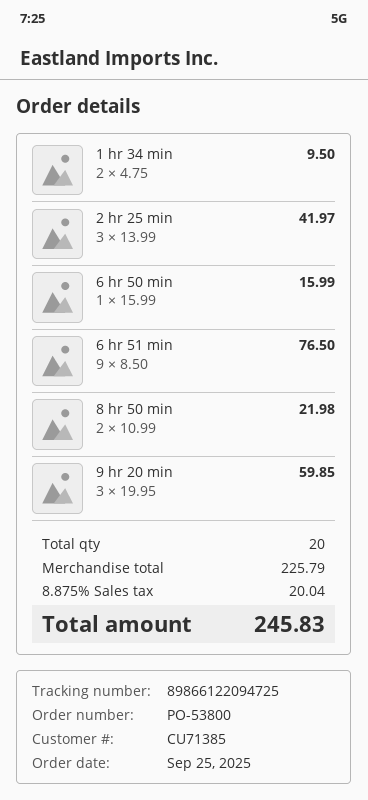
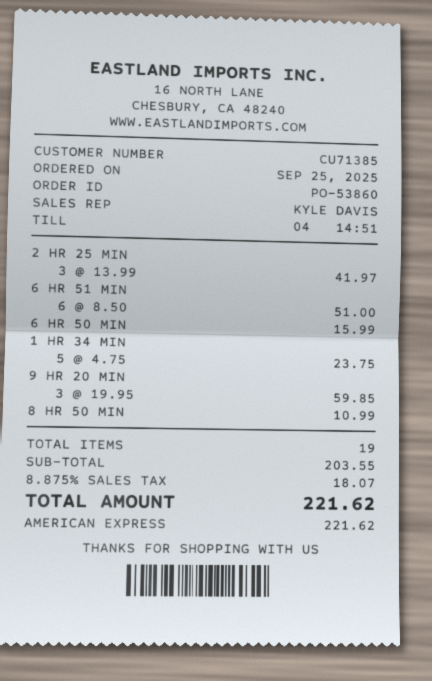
order number: PO-53800 -> PO-53860
1 hr 34 min: 2 x 4.75 = 9.50 -> 5 x 4.75 = 23.75
6 hr 51 min: 9 x 8.50 = 76.50 -> 6 x 8.50 = 51.00
8 hr 50 min: 2 x 10.99 = 21.98 -> 1 x 10.99 = 10.99
total quantity: 20 -> 19
subtotal: 225.79 -> 203.55
tax: 8.875% = 20.04 -> 8.875% = 18.07
total: 245.83 -> 221.62

